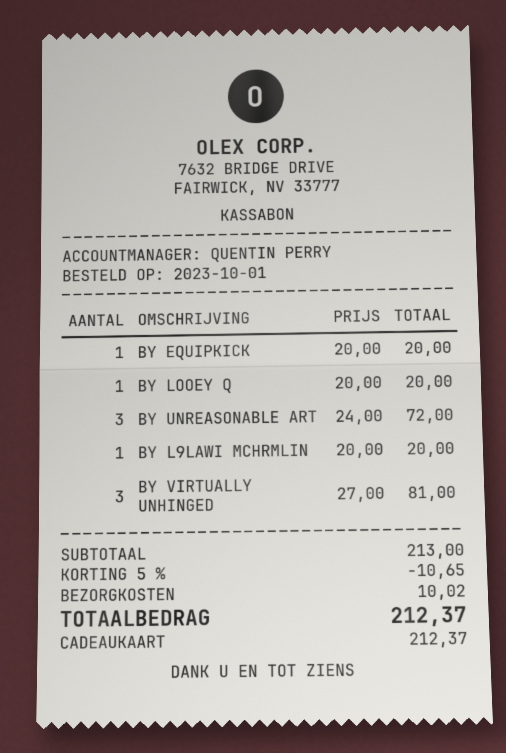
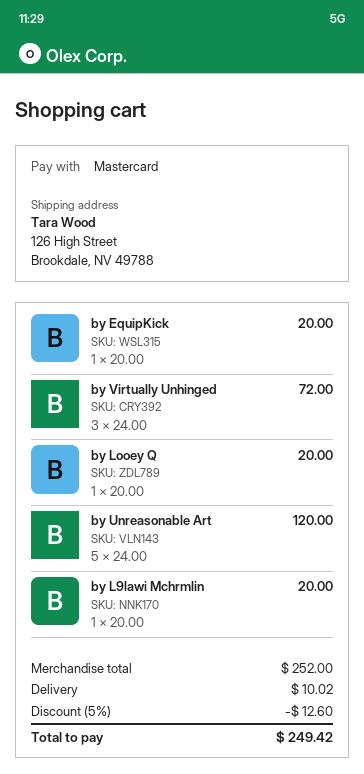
payment method: gift card -> Mastercard
BY UNREASONABLE ART: 3 x 24.00 = 72.00 -> 5 x 24.00 = 120.00
BY VIRTUALLY UNHINGED: 3 x 27.00 = 81.00 -> 3 x 24.00 = 72.00
subtotal: 213.00 -> 252.00
discount: 5% = 10.65 -> 5% = 12.60
total: 212.37 -> 249.42

